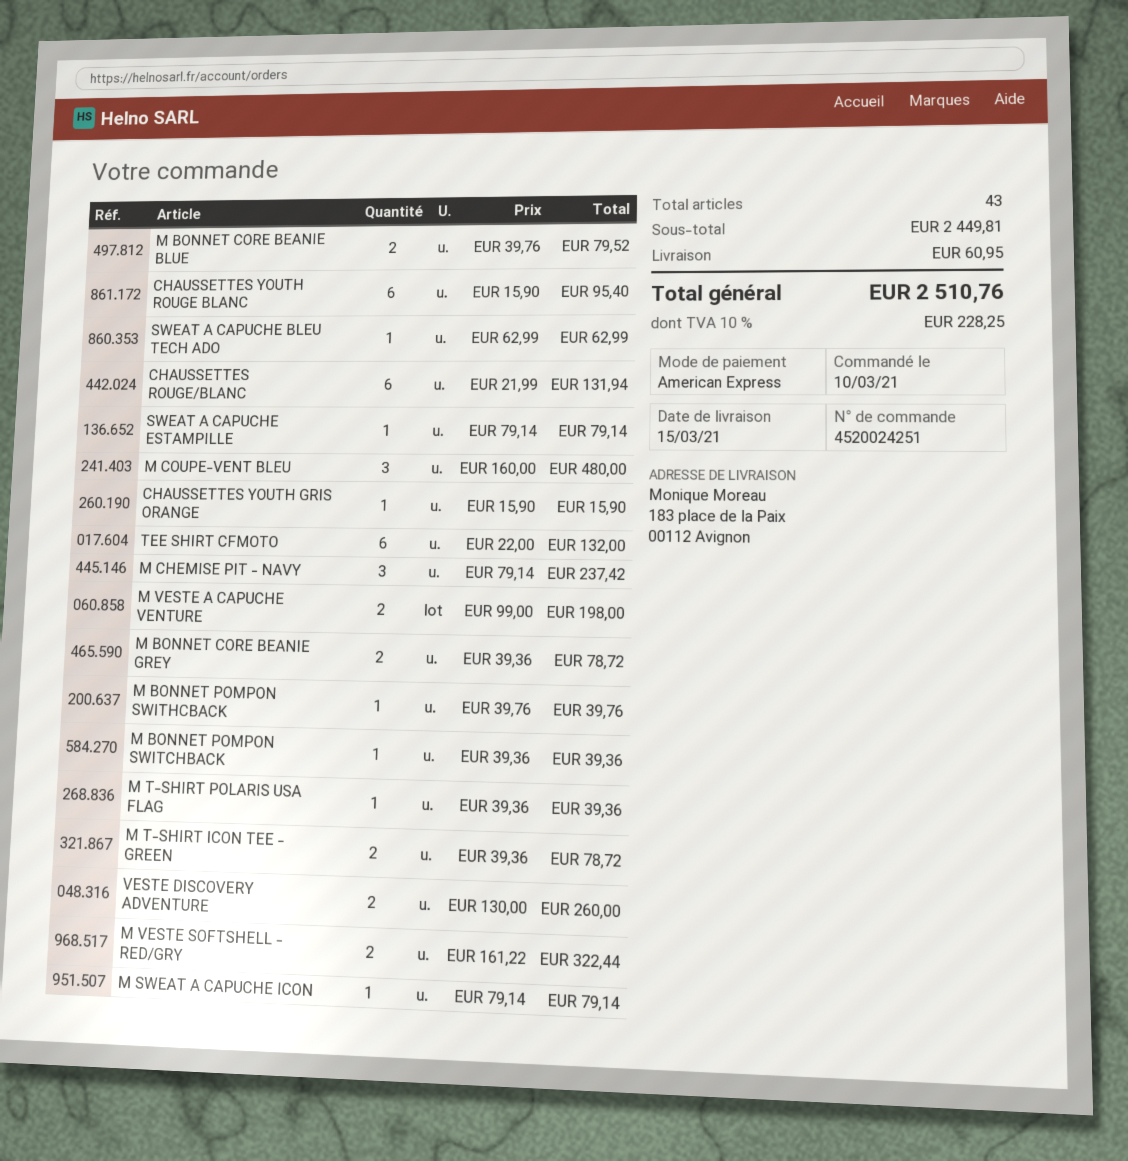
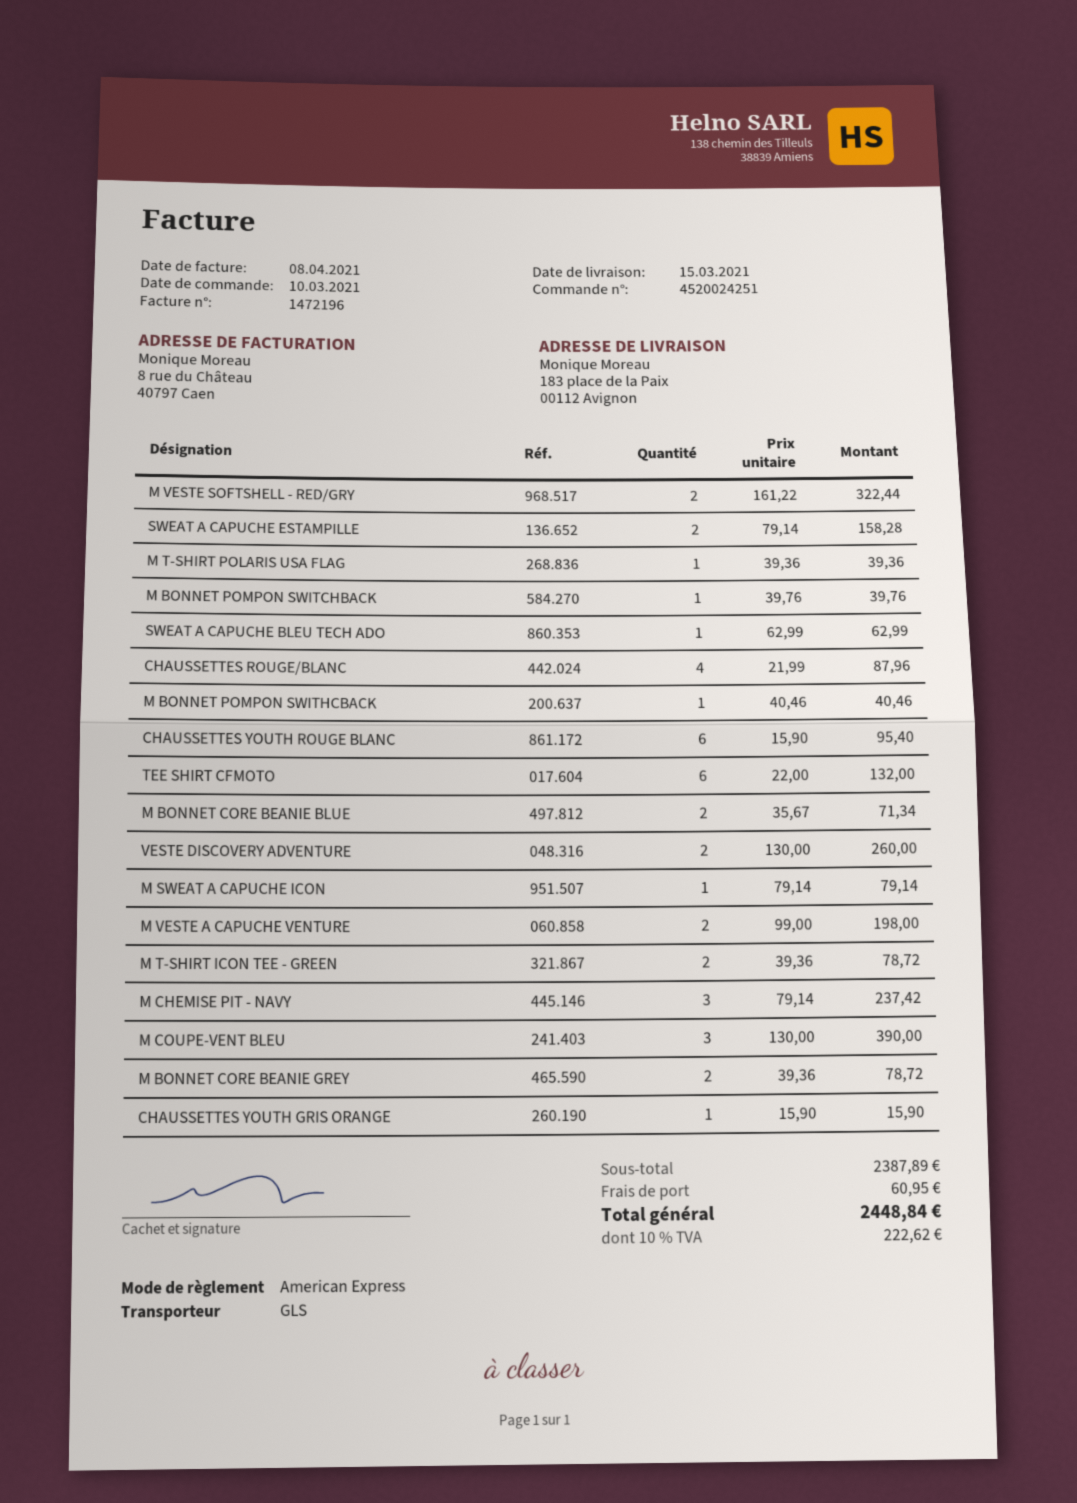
M BONNET CORE BEANIE BLUE: 2 x 39.76 = 79.52 -> 2 x 35.67 = 71.34
CHAUSSETTES ROUGE/BLANC: 6 x 21.99 = 131.94 -> 4 x 21.99 = 87.96
SWEAT A CAPUCHE ESTAMPILLE: 1 x 79.14 = 79.14 -> 2 x 79.14 = 158.28
M COUPE-VENT BLEU: 3 x 160.00 = 480.00 -> 3 x 130.00 = 390.00
M BONNET POMPON SWITHCBACK: 1 x 39.76 = 39.76 -> 1 x 40.46 = 40.46
M BONNET POMPON SWITCHBACK: 1 x 39.36 = 39.36 -> 1 x 39.76 = 39.76
subtotal: 2449.81 -> 2387.89
tax: 10% = 228.25 -> 10% = 222.62
total: 2510.76 -> 2448.84

